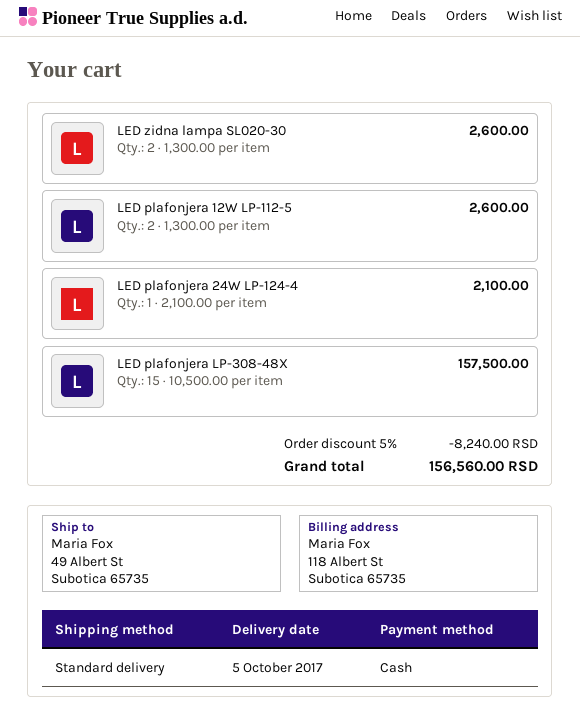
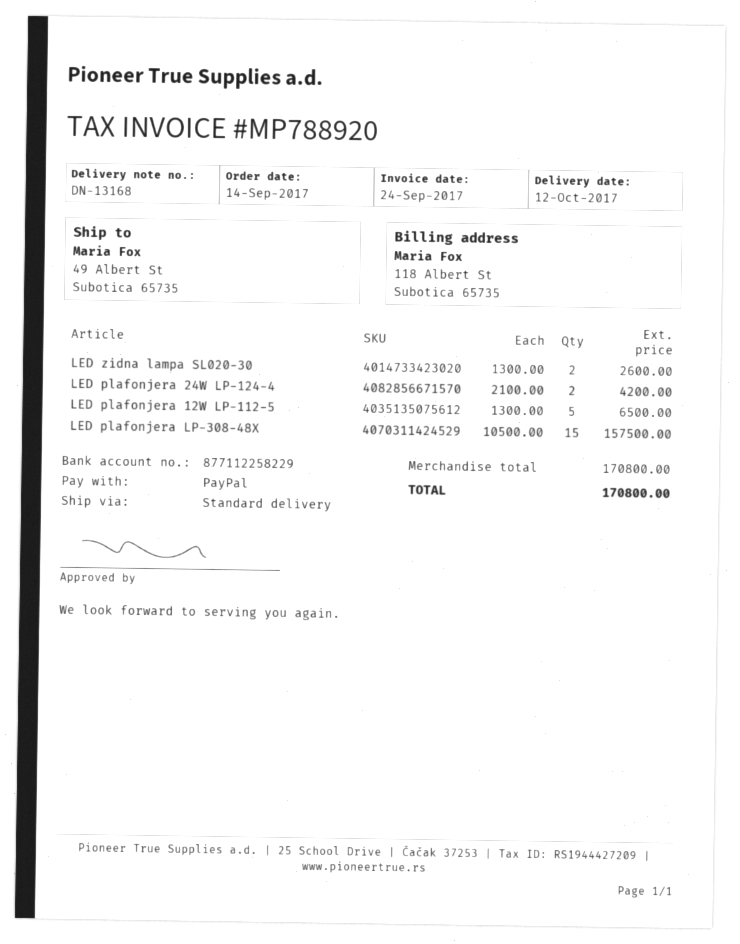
delivery date: 2017-10-05 -> 2017-10-12
payment method: cash -> PayPal
LED plafonjera 12W LP-112-5: 2 x 1300.00 = 2600.00 -> 5 x 1300.00 = 6500.00
LED plafonjera 24W LP-124-4: 1 x 2100.00 = 2100.00 -> 2 x 2100.00 = 4200.00
discount: 5% = 8240.00 -> none
total: 156560.00 -> 170800.00

